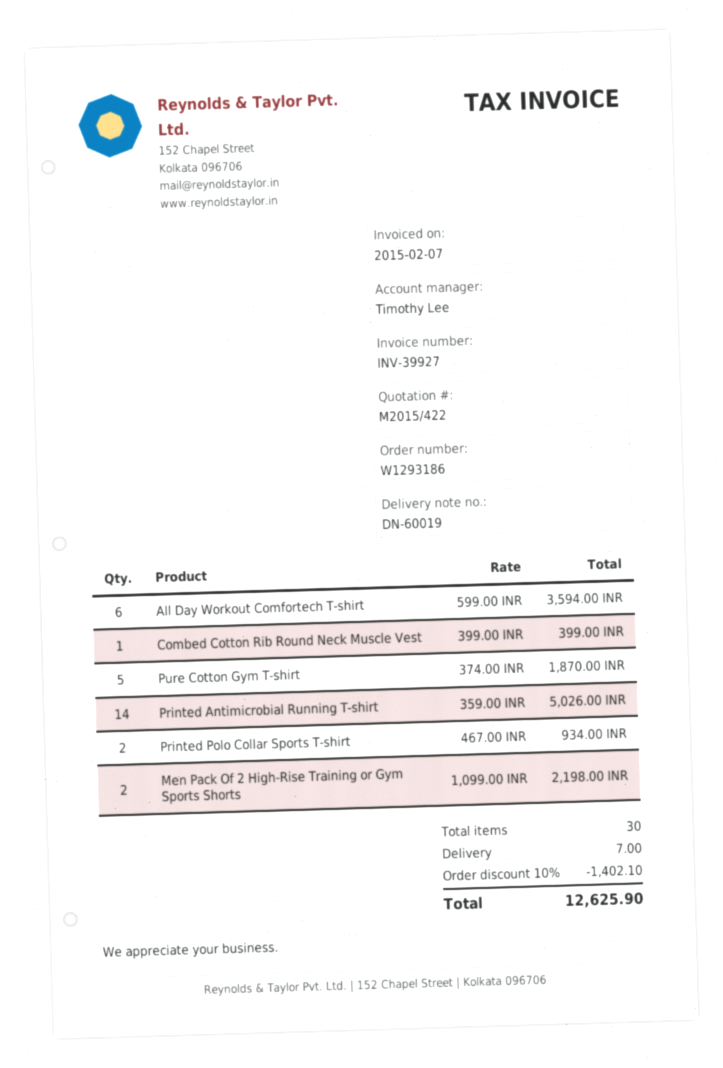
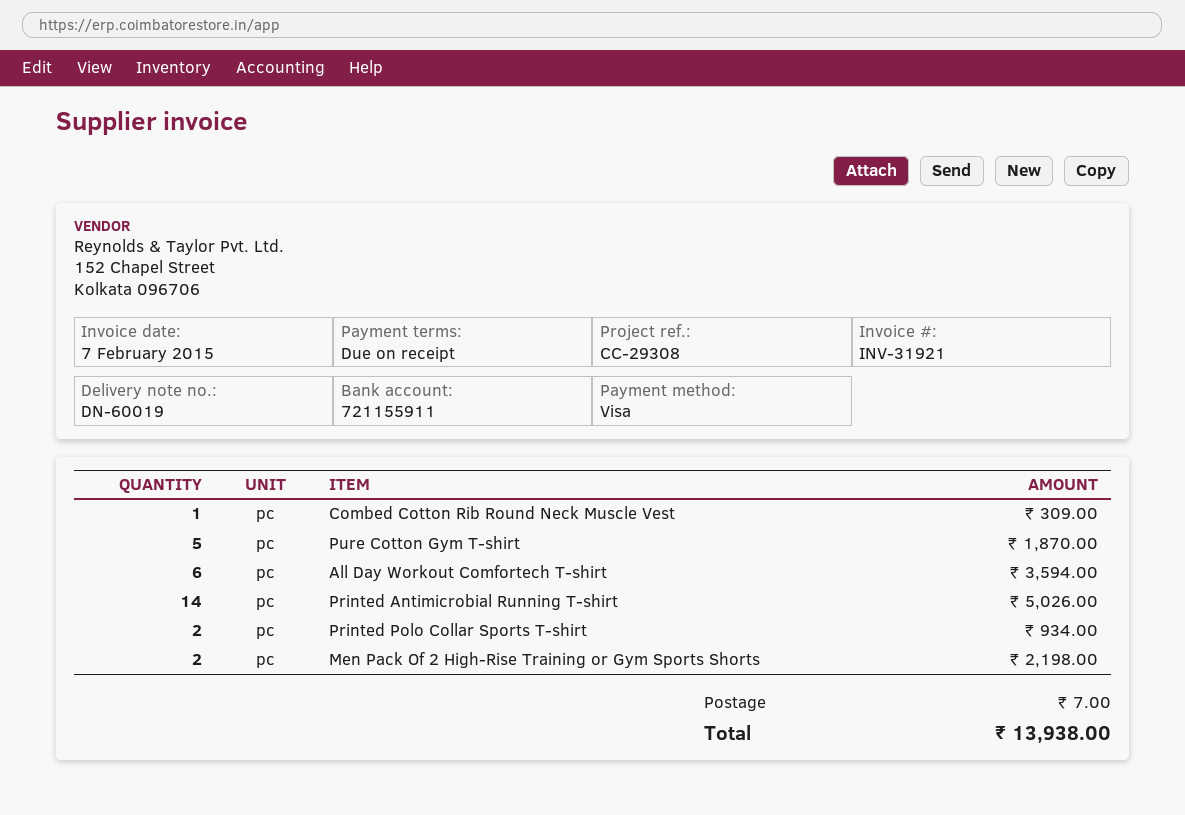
invoice number: INV-39927 -> INV-31921
Combed Cotton Rib Round Neck Muscle Vest: 1 for 399.00 -> 1 for 309.00
discount: 10% = 1402.10 -> none
total: 12625.90 -> 13938.00

